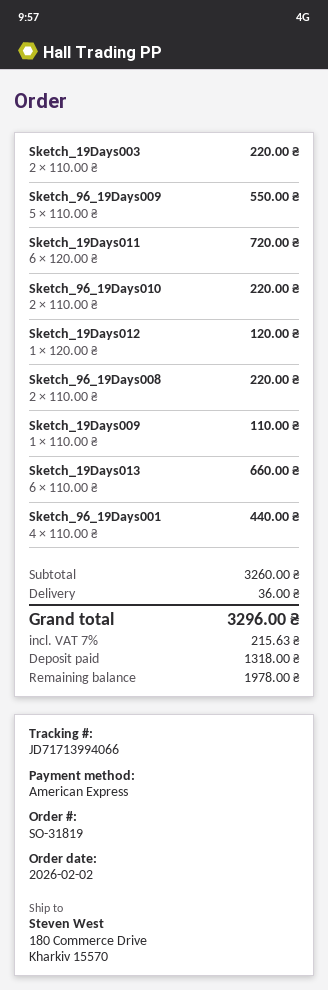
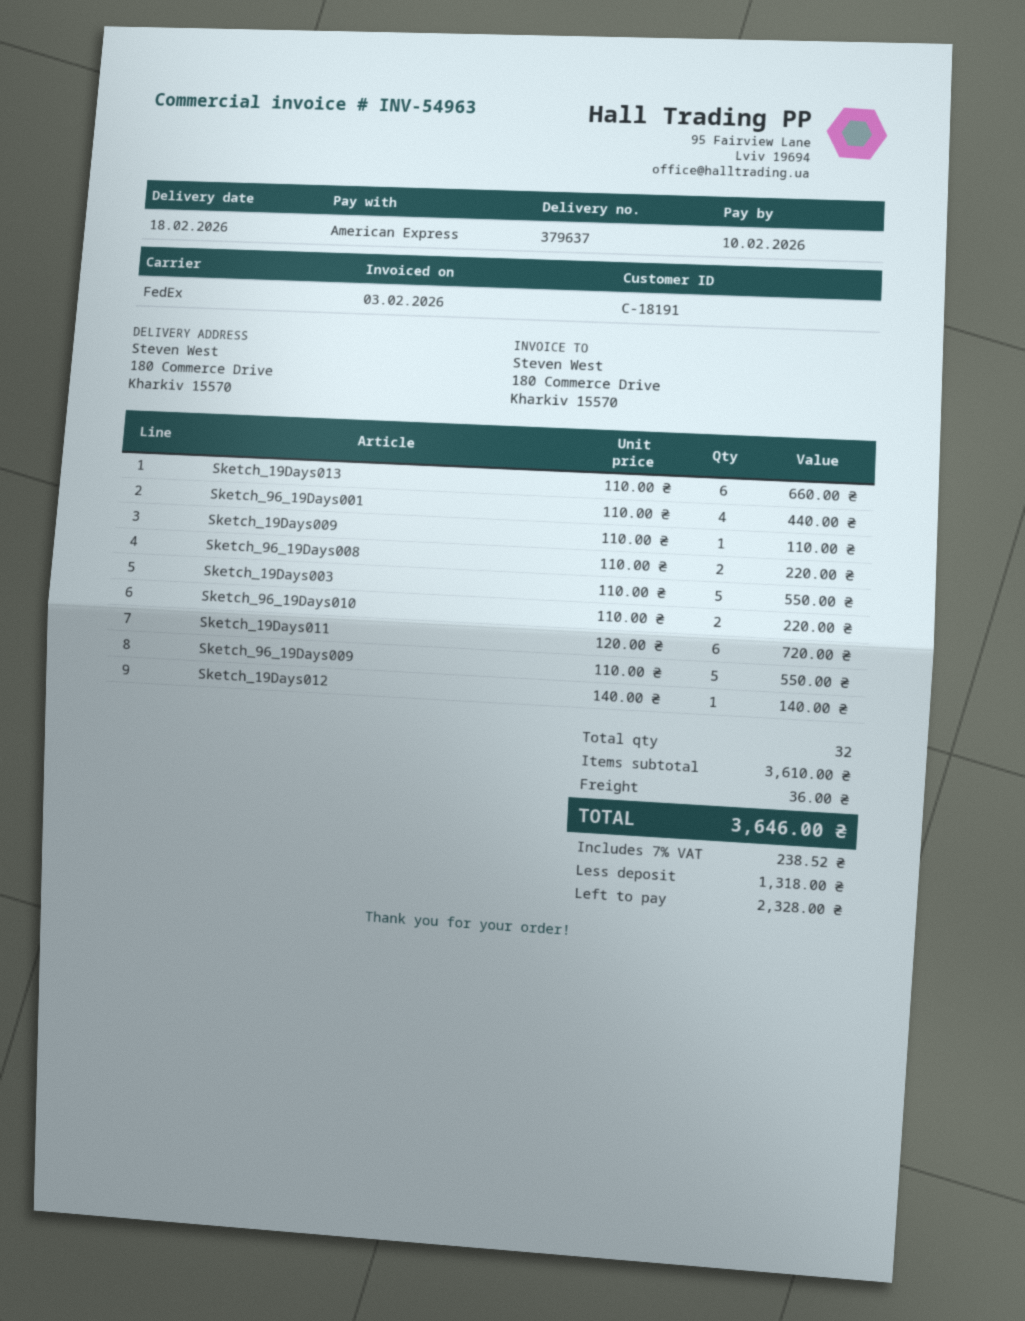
Sketch_19Days003: 2 x 110.00 = 220.00 -> 5 x 110.00 = 550.00
Sketch_19Days012: 1 x 120.00 = 120.00 -> 1 x 140.00 = 140.00
subtotal: 3260.00 -> 3610.00
tax: 7% = 215.63 -> 7% = 238.52
total: 3296.00 -> 3646.00
balance: 1978.00 -> 2328.00

